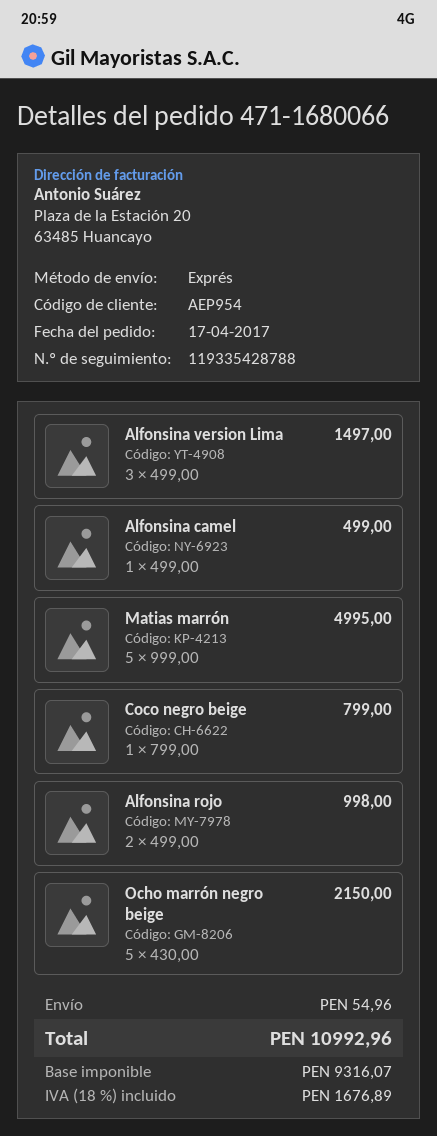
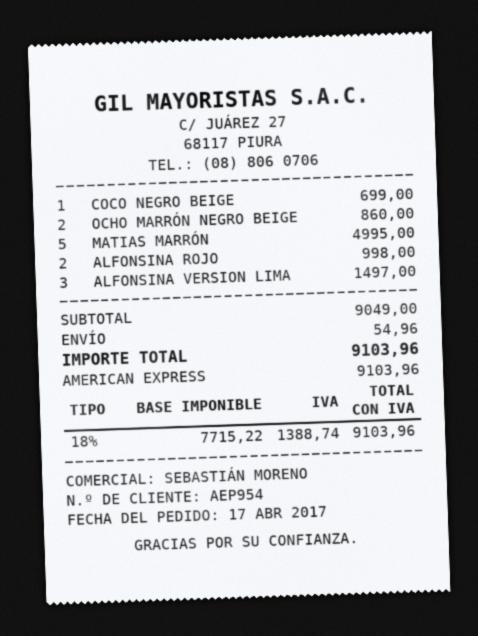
Alfonsina camel: 1 for 499.00 -> none
Coco negro beige: 1 for 799.00 -> 1 for 699.00
Ocho marrón negro beige: 5 for 2150.00 -> 2 for 860.00
net: 9316.07 -> 7715.22
tax: 18% = 1676.89 -> 18% = 1388.74
total: 10992.96 -> 9103.96

